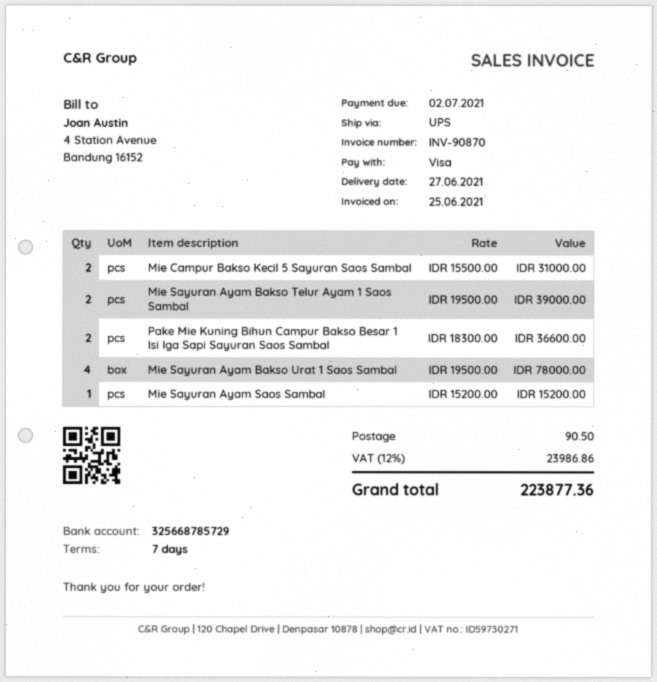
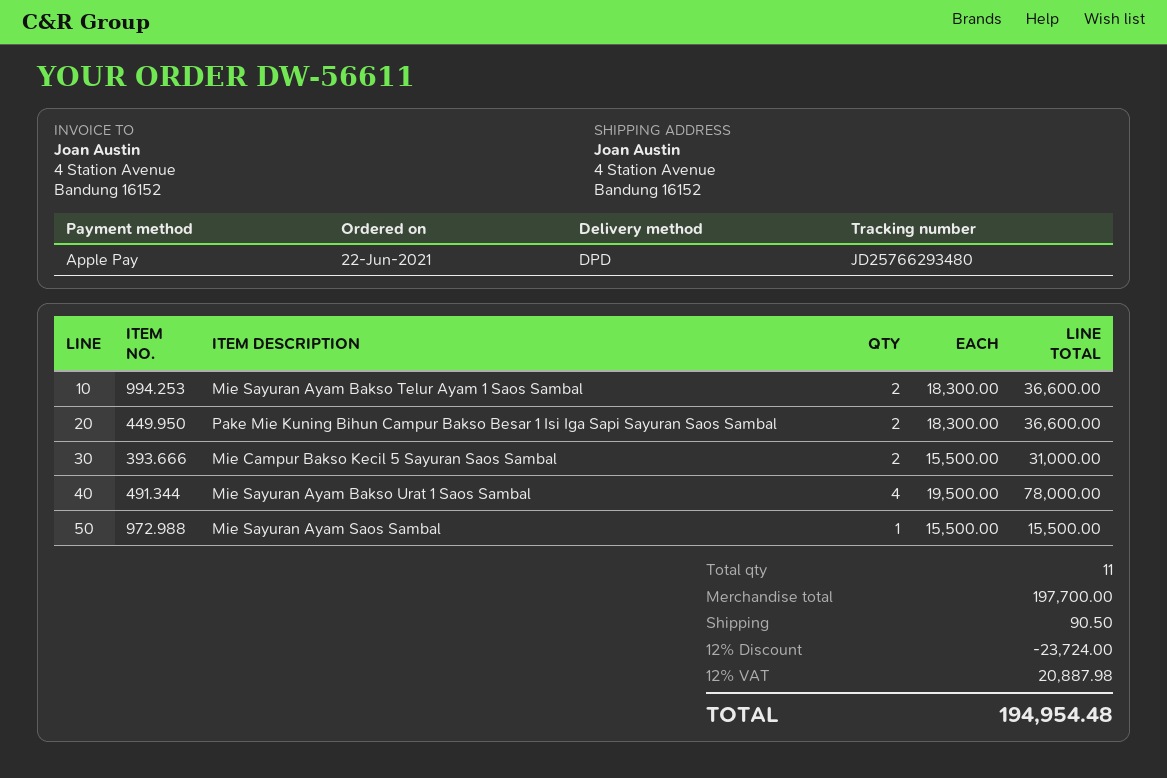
payment method: Visa -> Apple Pay
shipping method: UPS -> DPD
Mie Sayuran Ayam Bakso Telur Ayam 1 Saos Sambal: 2 x 19500.00 = 39000.00 -> 2 x 18300.00 = 36600.00
Mie Sayuran Ayam Saos Sambal: 1 x 15200.00 = 15200.00 -> 1 x 15500.00 = 15500.00
discount: none -> 12% = 23724.00
tax: 12% = 23986.86 -> 12% = 20887.98
total: 223877.36 -> 194954.48

